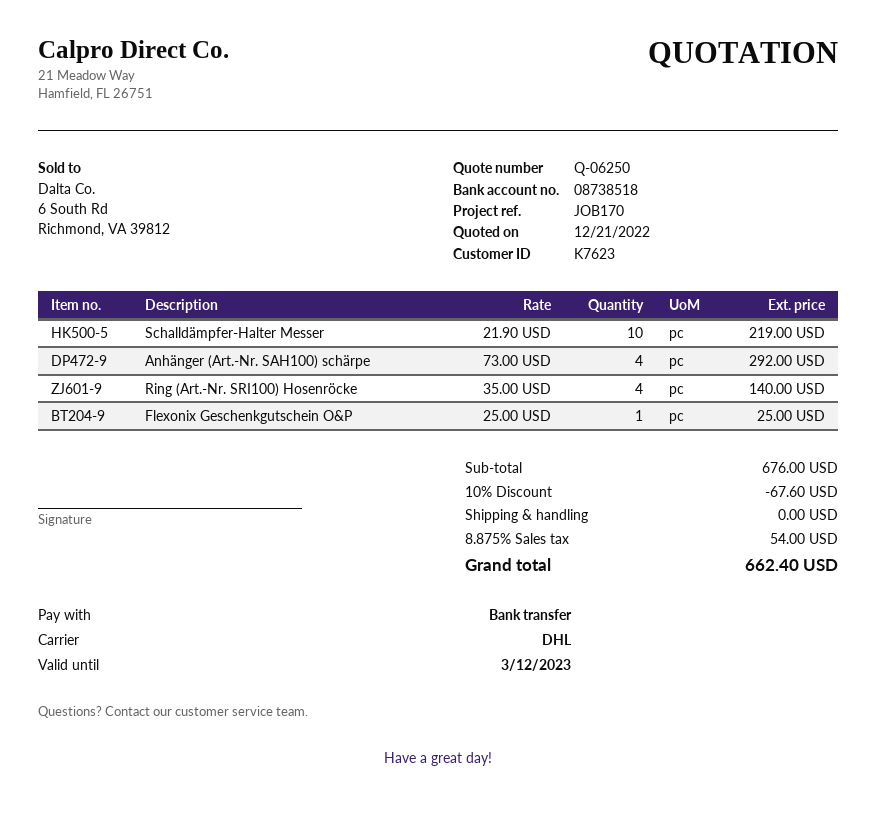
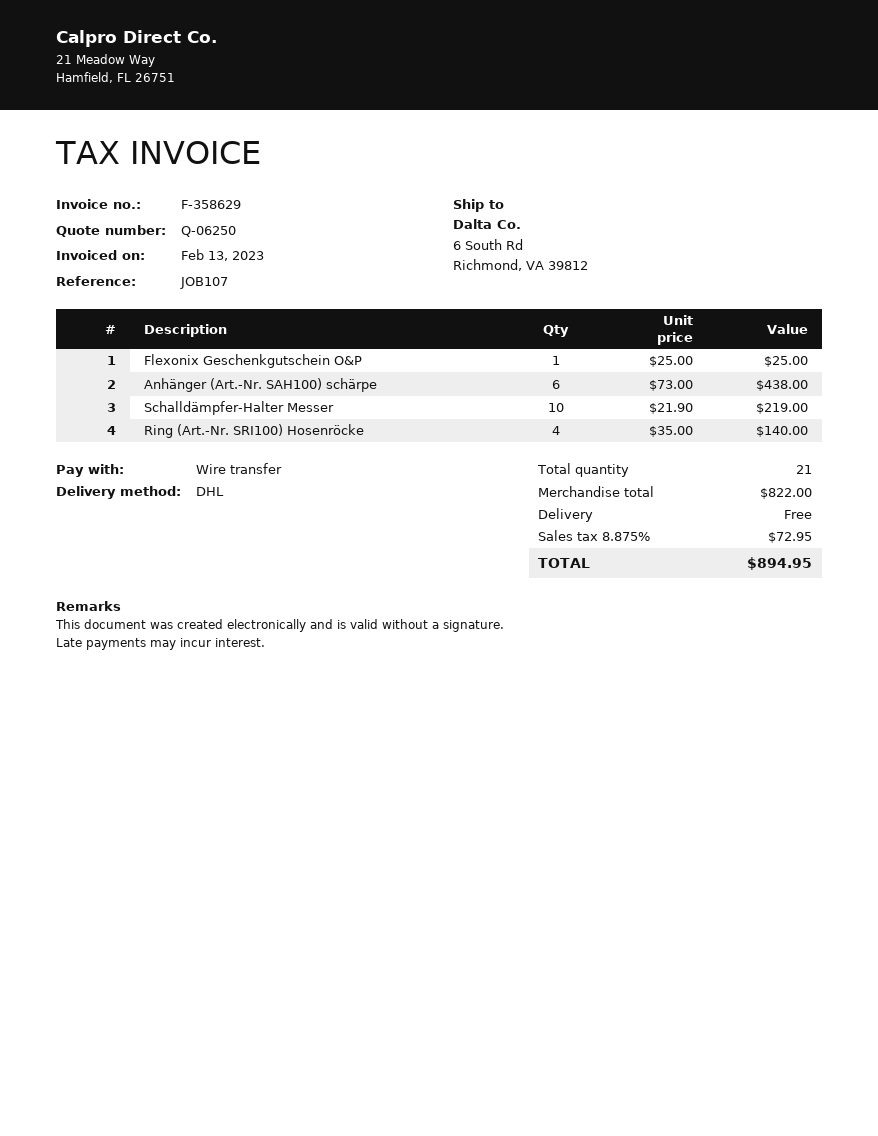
reference: JOB170 -> JOB107
Anhänger (Art.-Nr. SAH100) schärpe: 4 x 73.00 = 292.00 -> 6 x 73.00 = 438.00
subtotal: 676.00 -> 822.00
discount: 10% = 67.60 -> none
tax: 8.875% = 54.00 -> 8.875% = 72.95
total: 662.40 -> 894.95

